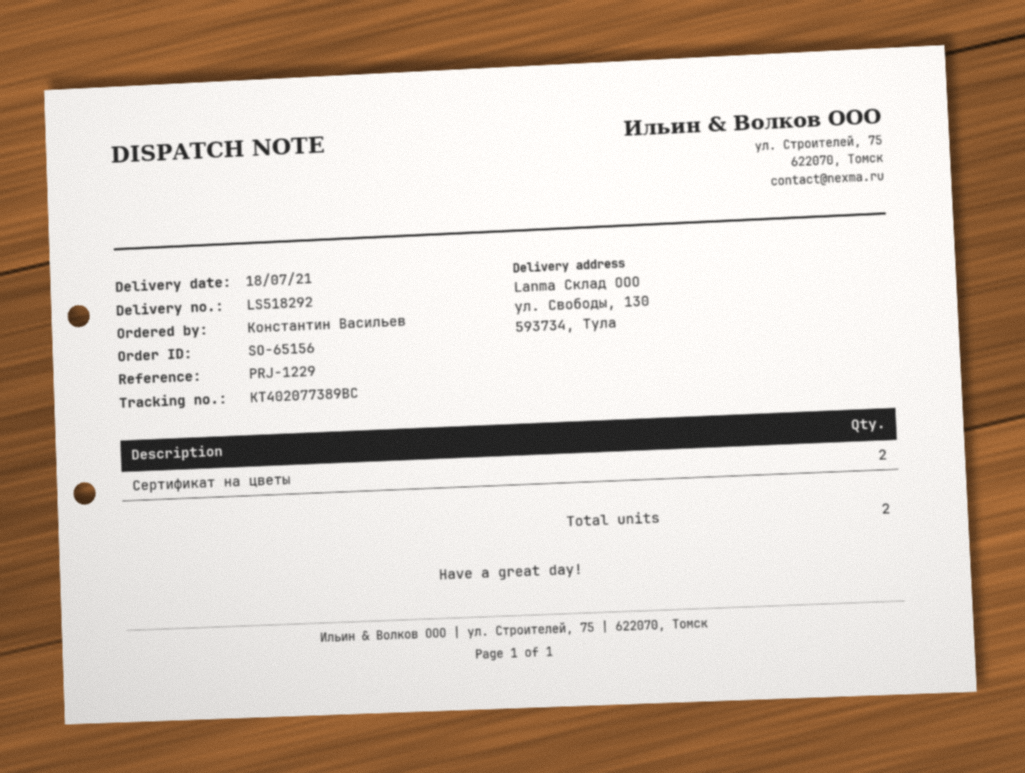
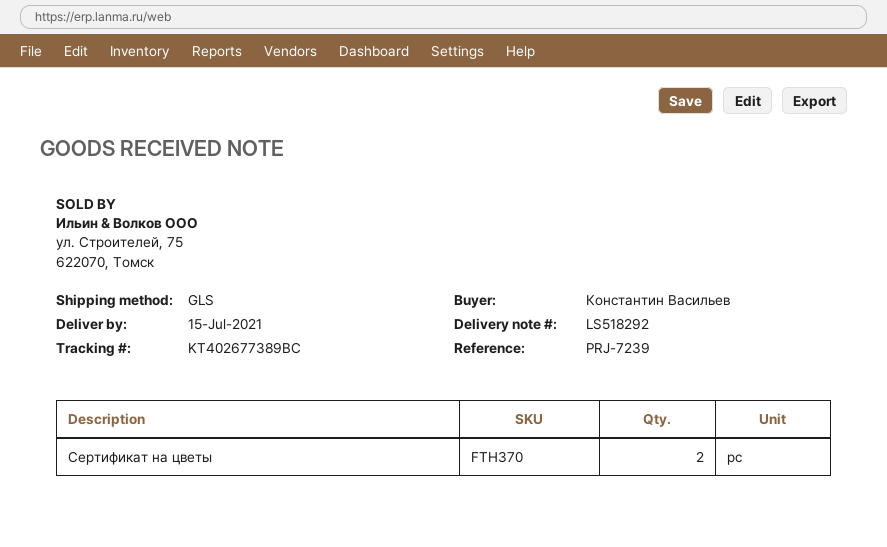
delivery date: 2021-07-18 -> 2021-07-15
reference: PRJ-1229 -> PRJ-7239
tracking number: KT402077389BC -> KT402677389BC

